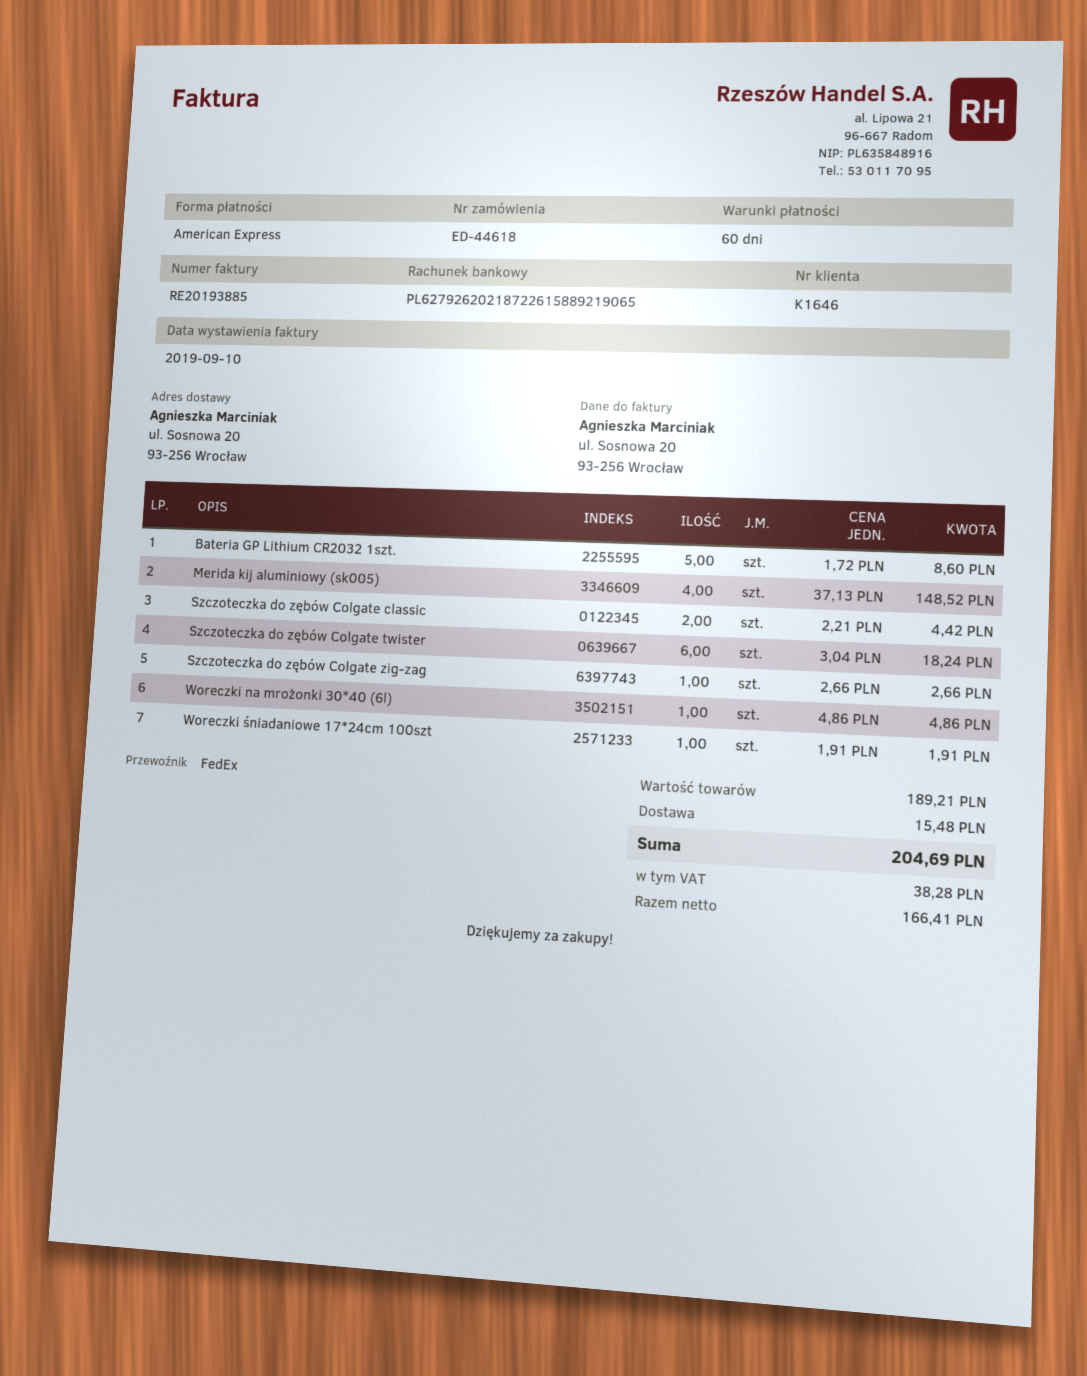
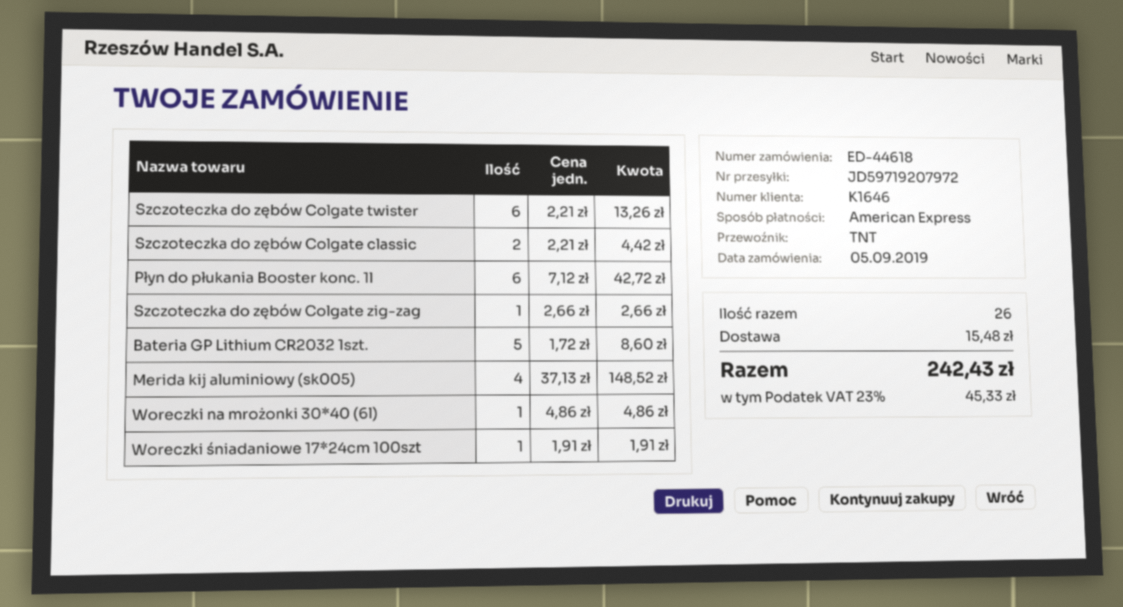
shipping method: FedEx -> TNT
Szczoteczka do zębów Colgate twister: 6 x 3.04 = 18.24 -> 6 x 2.21 = 13.26
Płyn do płukania Booster konc. 1l: none -> 6 x 7.12 = 42.72
tax: 38.28 -> 45.33
total: 204.69 -> 242.43

